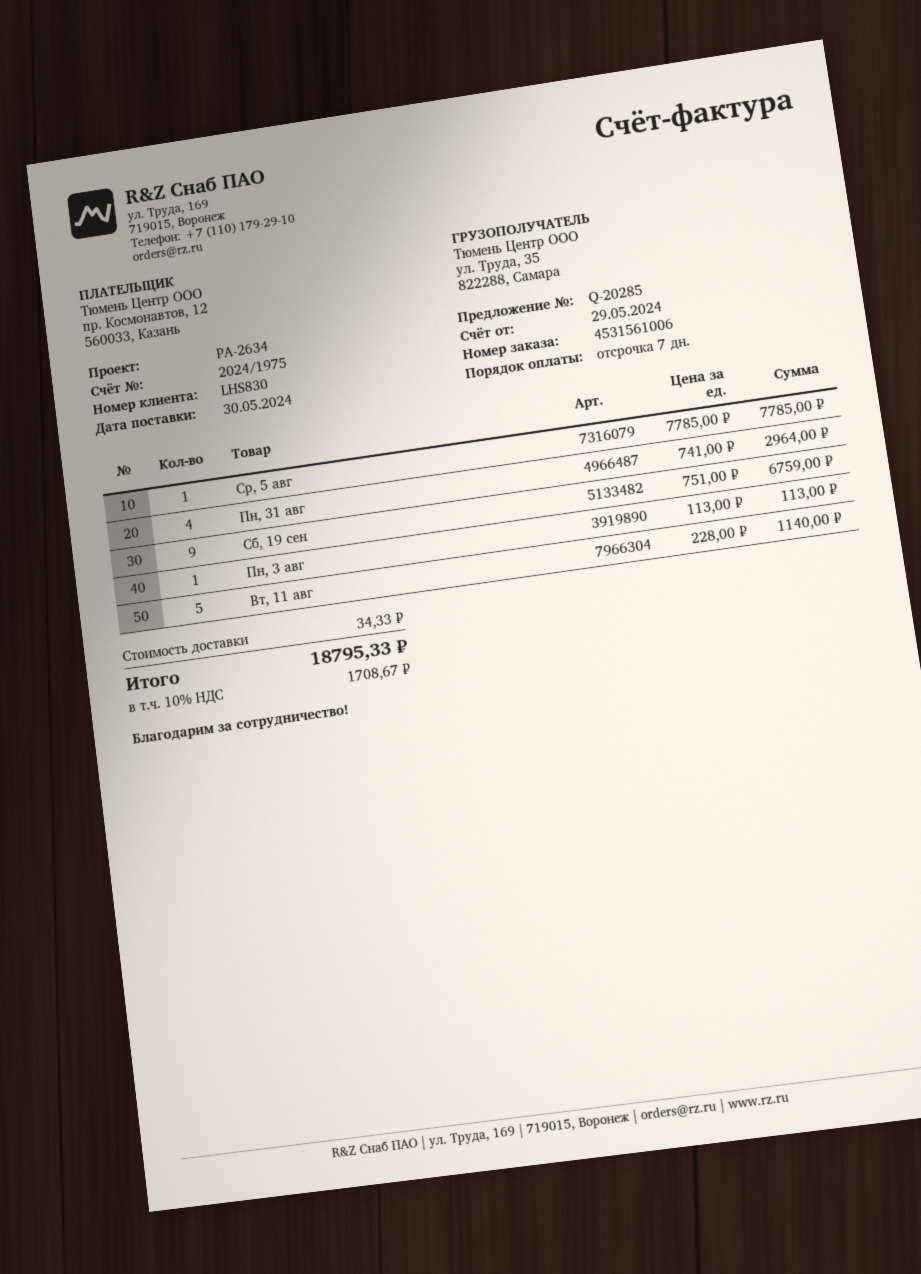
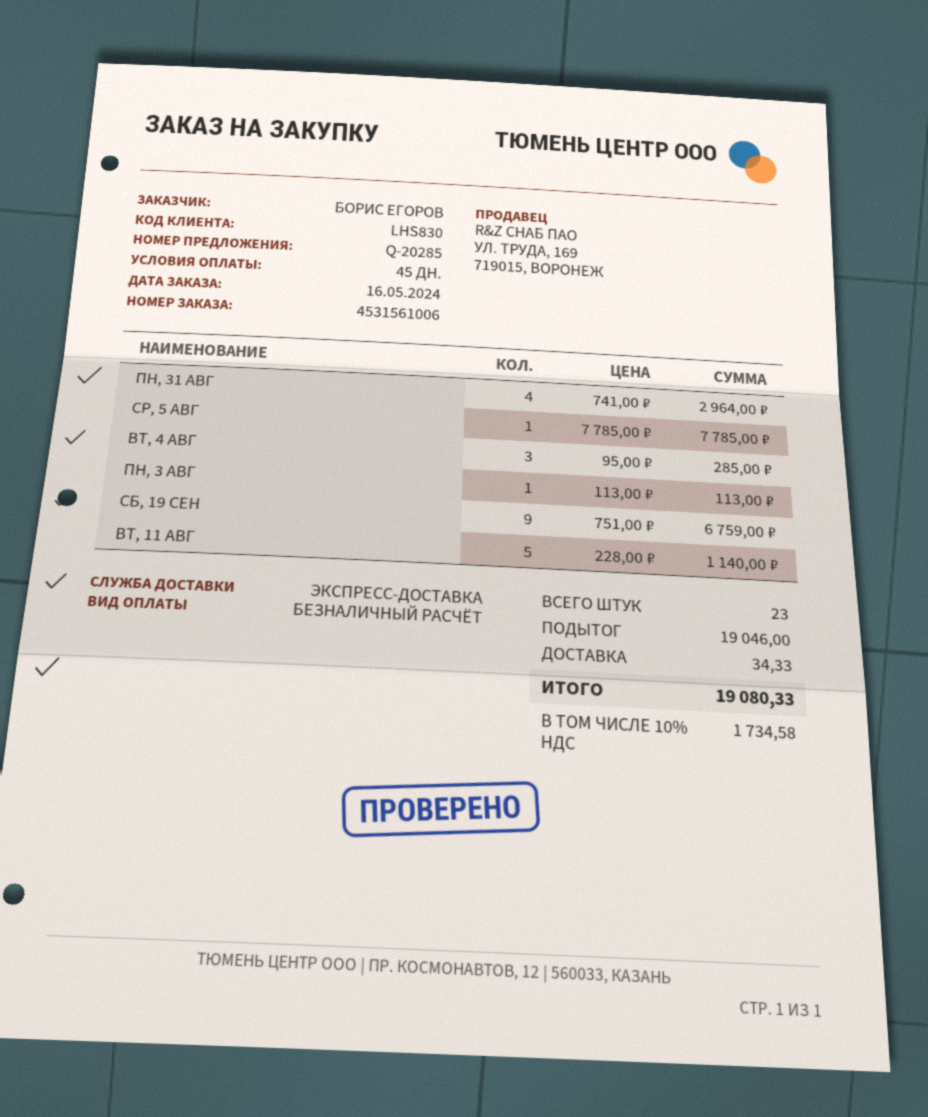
payment terms: 7 days -> 45 days
ВТ, 4 АВГ: none -> 3 x 95.00 = 285.00
tax: 10% = 1708.67 -> 10% = 1734.58
total: 18795.33 -> 19080.33

